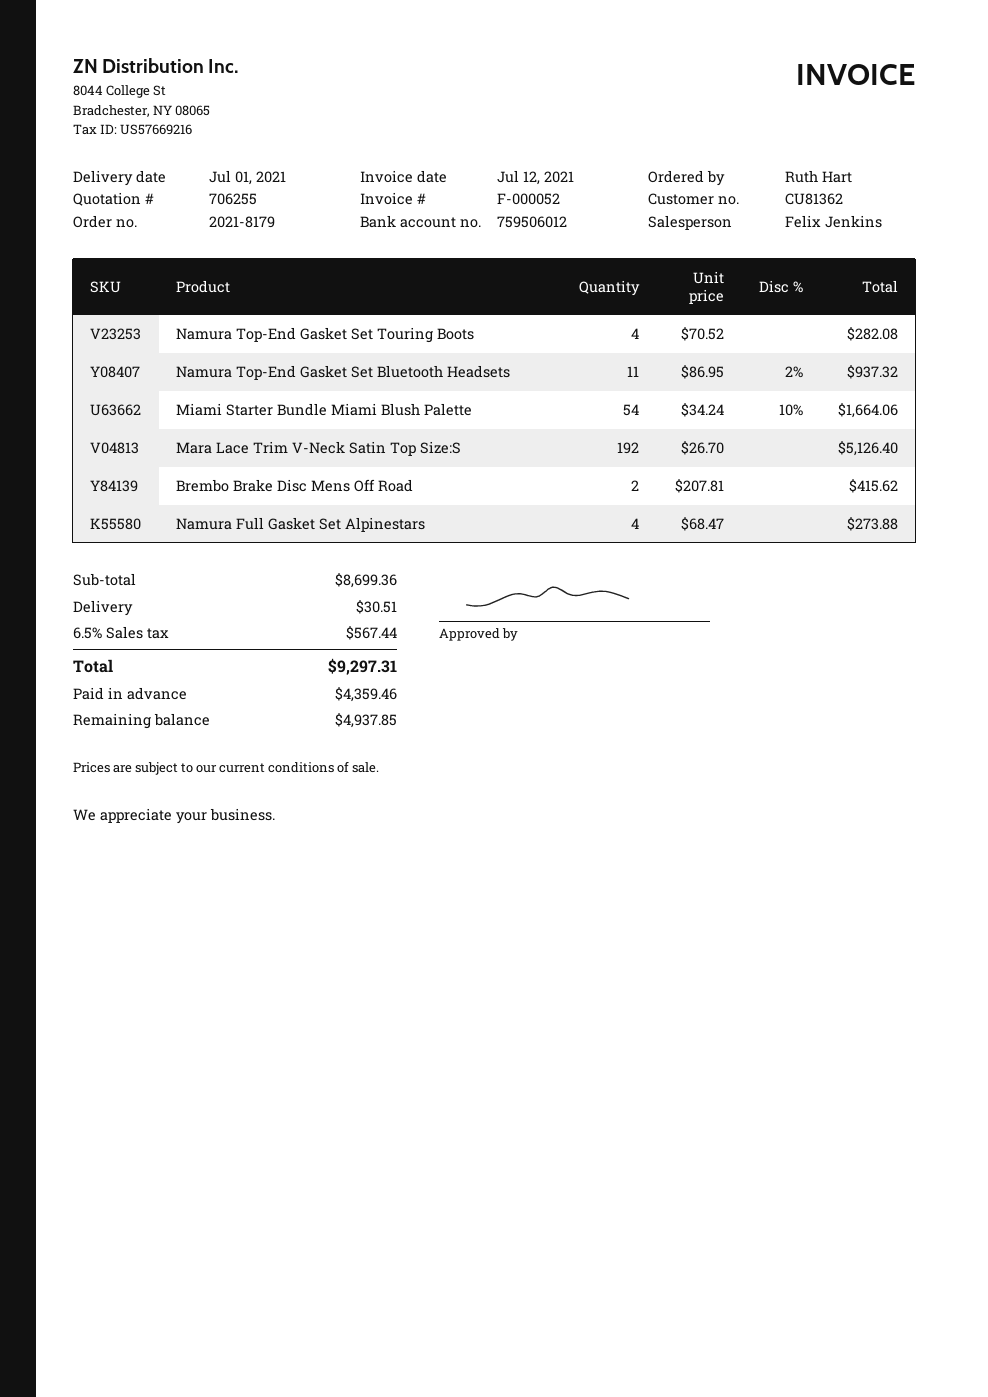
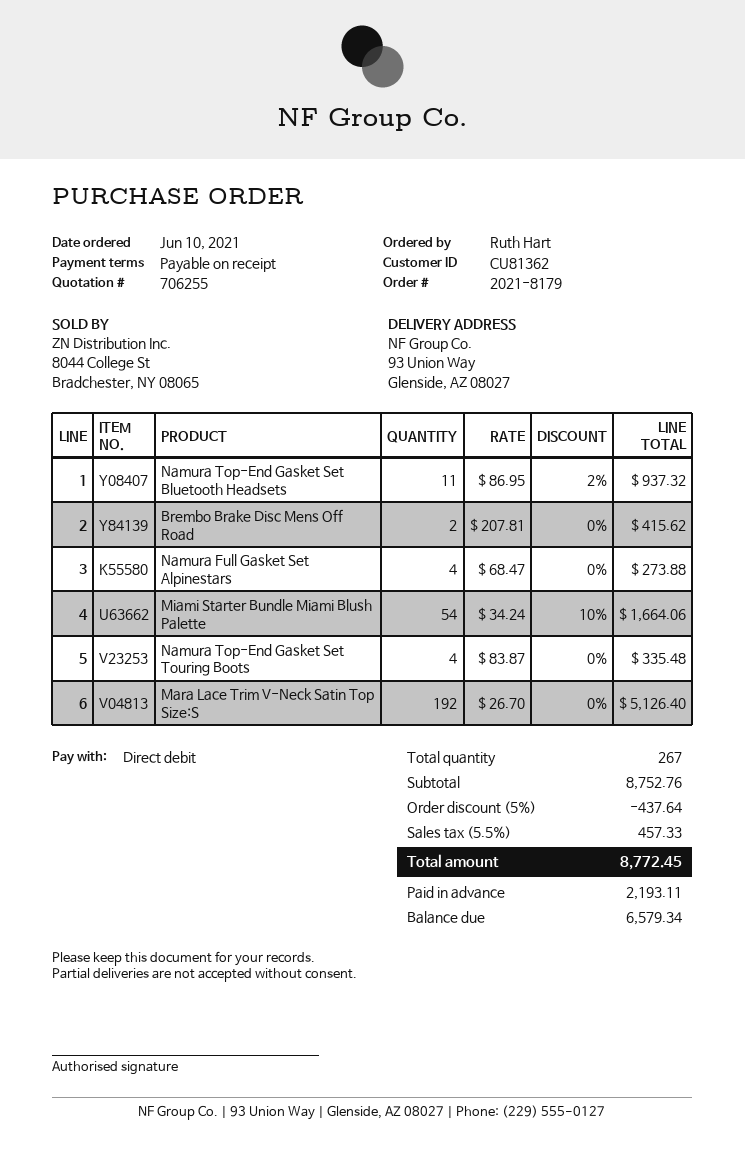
Namura Top-End Gasket Set Touring Boots: 4 x 70.52 = 282.08 -> 4 x 83.87 = 335.48
subtotal: 8699.36 -> 8752.76
discount: none -> 5% = 437.64
shipping: 30.51 -> none
tax: 6.5% = 567.44 -> 5.5% = 457.33
total: 9297.31 -> 8772.45
deposit: 4359.46 -> 2193.11
balance: 4937.85 -> 6579.34

